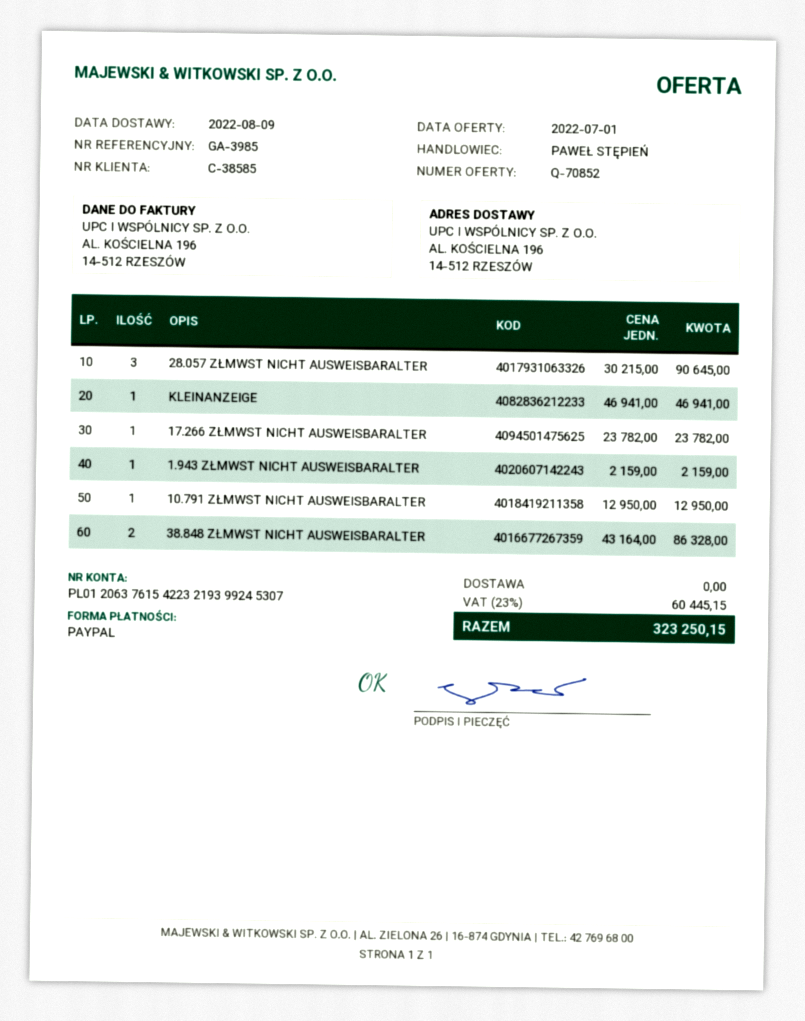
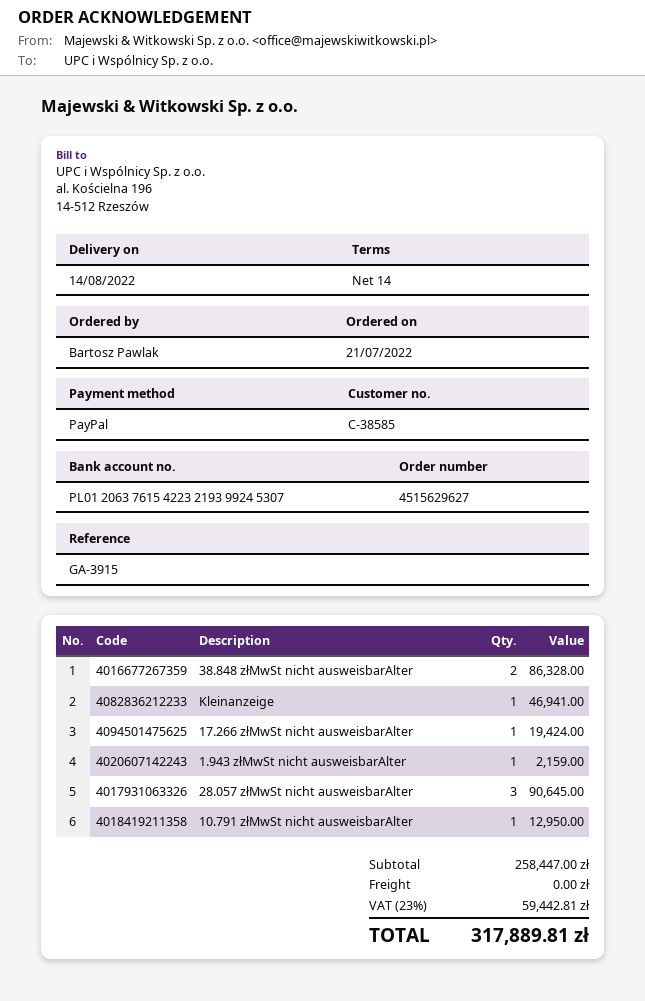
delivery date: 2022-08-09 -> 2022-08-14
reference: GA-3985 -> GA-3915
17.266 ZŁMWST NICHT AUSWEISBARALTER: 1 for 23782.00 -> 1 for 19424.00
tax: 23% = 60445.15 -> 23% = 59442.81
total: 323250.15 -> 317889.81

